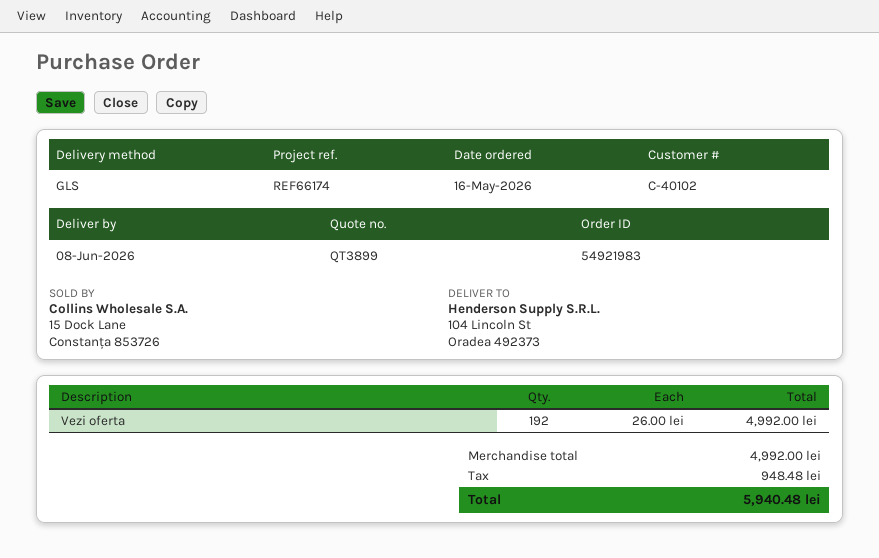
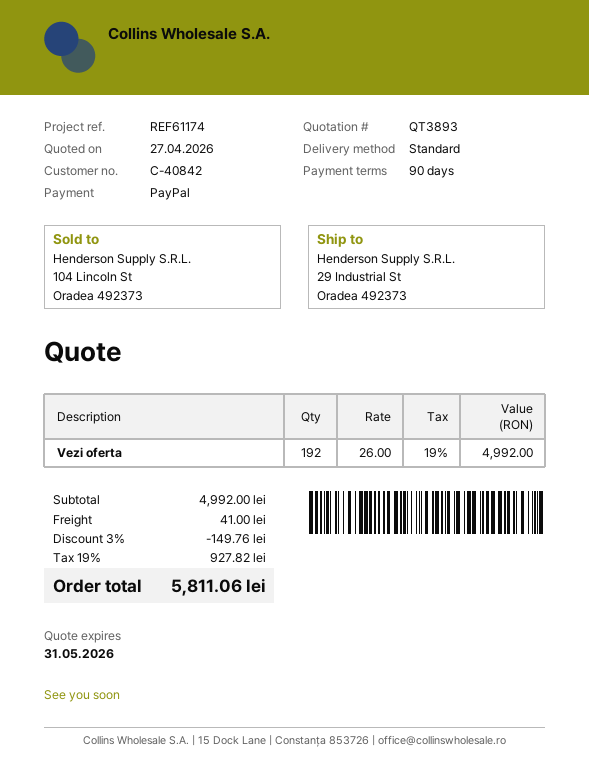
quote number: QT3899 -> QT3893
customer number: C-40102 -> C-40842
reference: REF66174 -> REF61174
shipping method: GLS -> standard
ship to: 104 Lincoln St, Oradea 492373 -> 29 Industrial St, Oradea 492373
discount: none -> 3% = 149.76
shipping: none -> 41.00
tax: 948.48 -> 927.82
total: 5940.48 -> 5811.06

